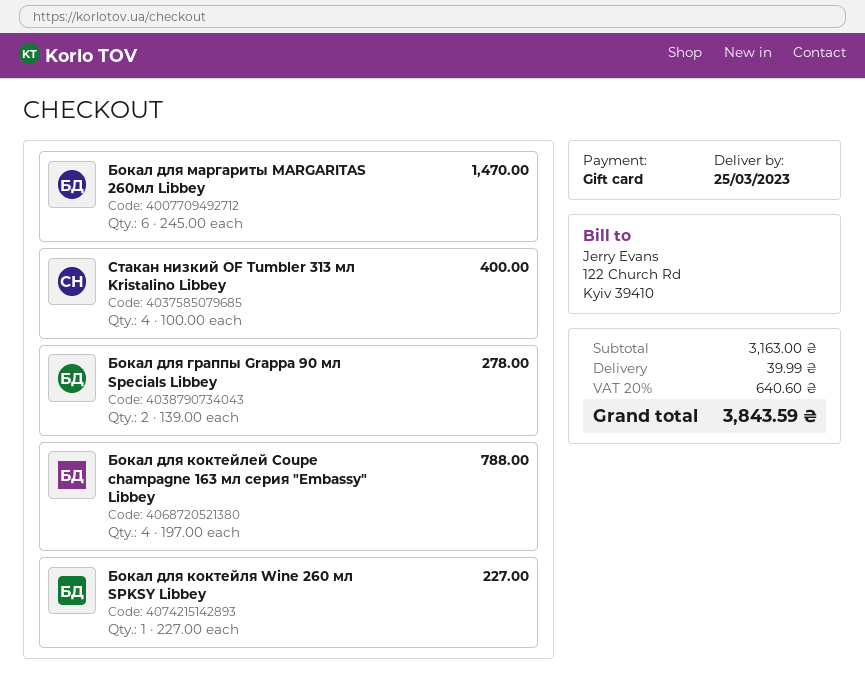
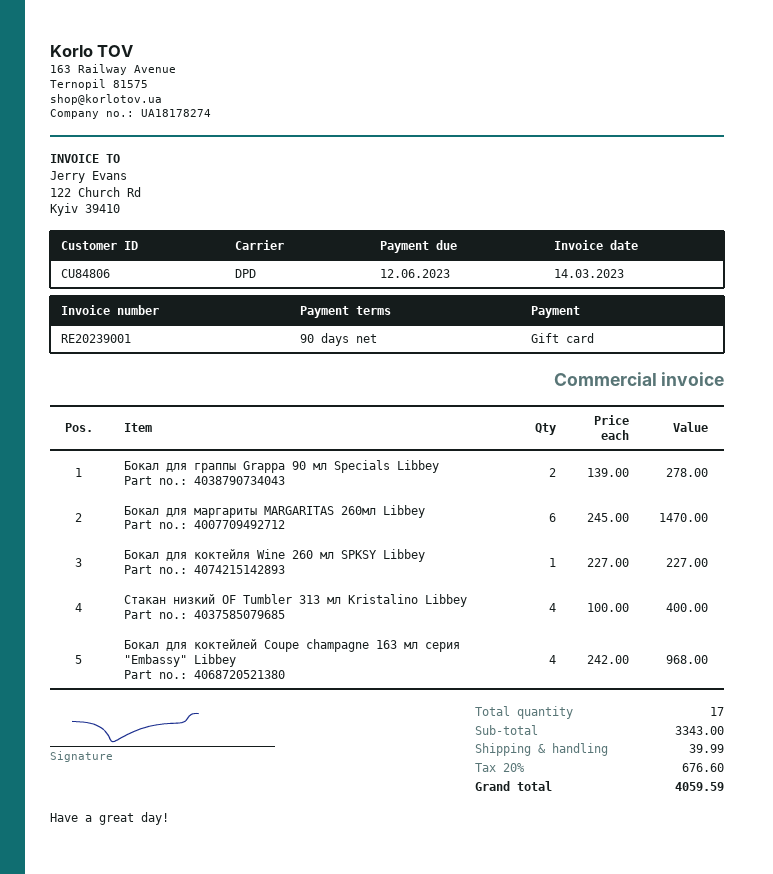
Бокал для коктейлей Coupe champagne 163 мл серия "Embassy" Libbey: 4 x 197.00 = 788.00 -> 4 x 242.00 = 968.00
subtotal: 3163.00 -> 3343.00
tax: 20% = 640.60 -> 20% = 676.60
total: 3843.59 -> 4059.59

